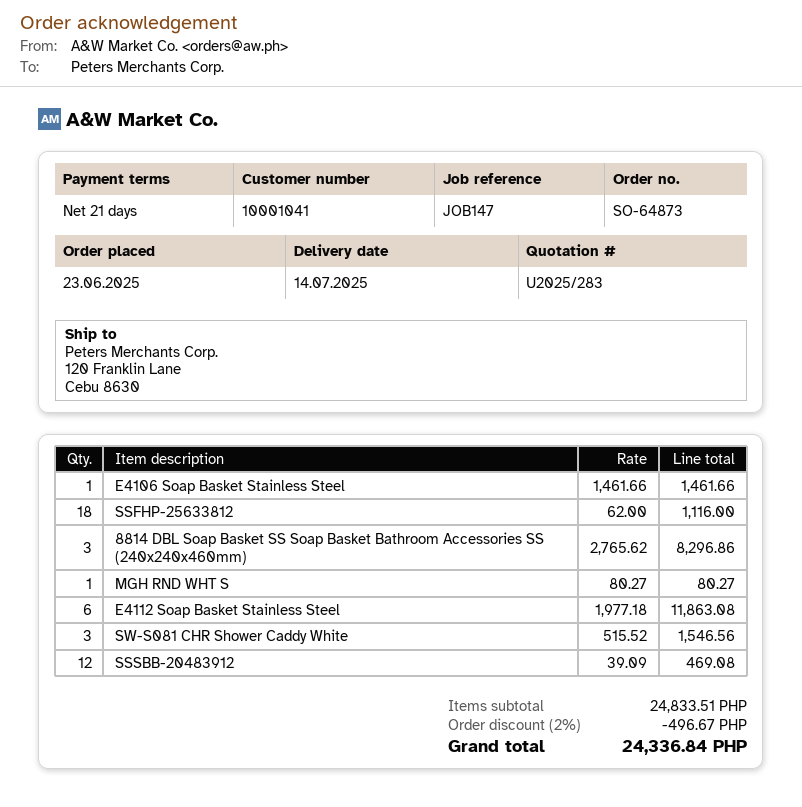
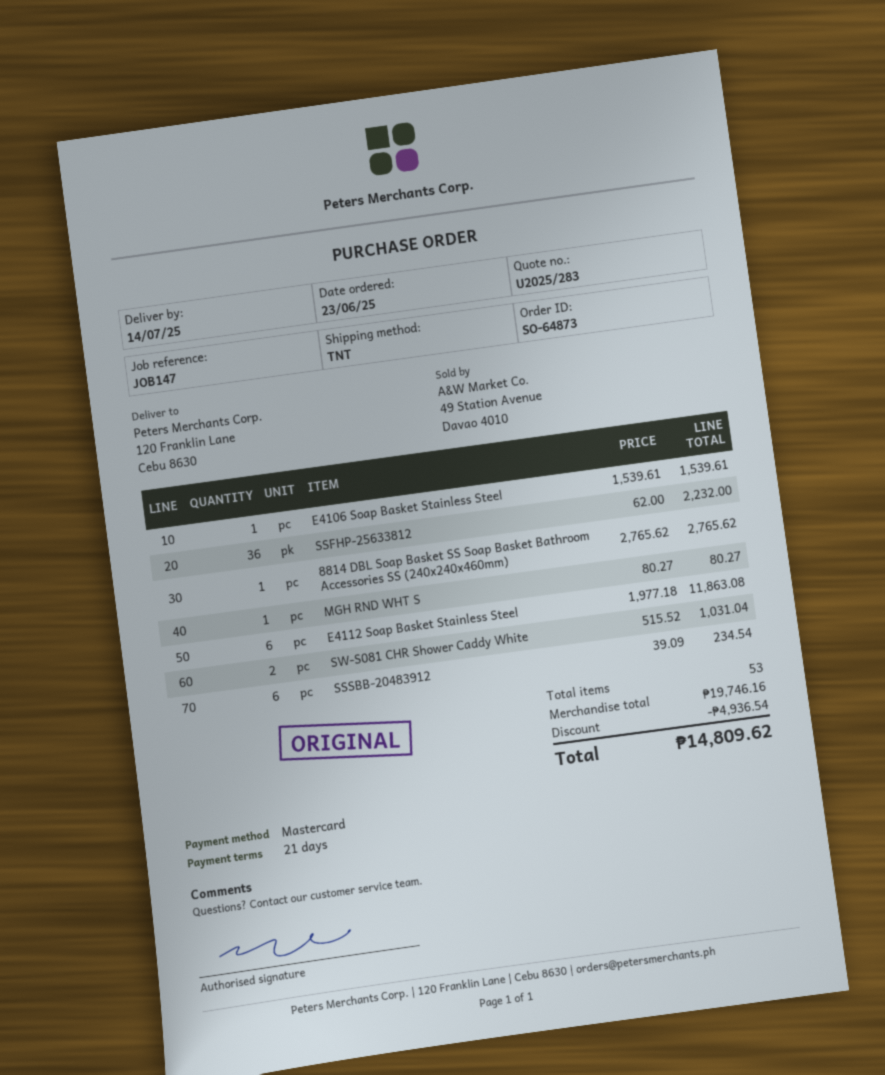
E4106 Soap Basket Stainless Steel: 1 x 1461.66 = 1461.66 -> 1 x 1539.61 = 1539.61
SSFHP-25633812: 18 x 62.00 = 1116.00 -> 36 x 62.00 = 2232.00
8814 DBL Soap Basket SS Soap Basket Bathroom Accessories SS (240x240x460mm): 3 x 2765.62 = 8296.86 -> 1 x 2765.62 = 2765.62
SW-S081 CHR Shower Caddy White: 3 x 515.52 = 1546.56 -> 2 x 515.52 = 1031.04
SSSBB-20483912: 12 x 39.09 = 469.08 -> 6 x 39.09 = 234.54
subtotal: 24833.51 -> 19746.16
discount: 496.67 -> 4936.54
total: 24336.84 -> 14809.62

